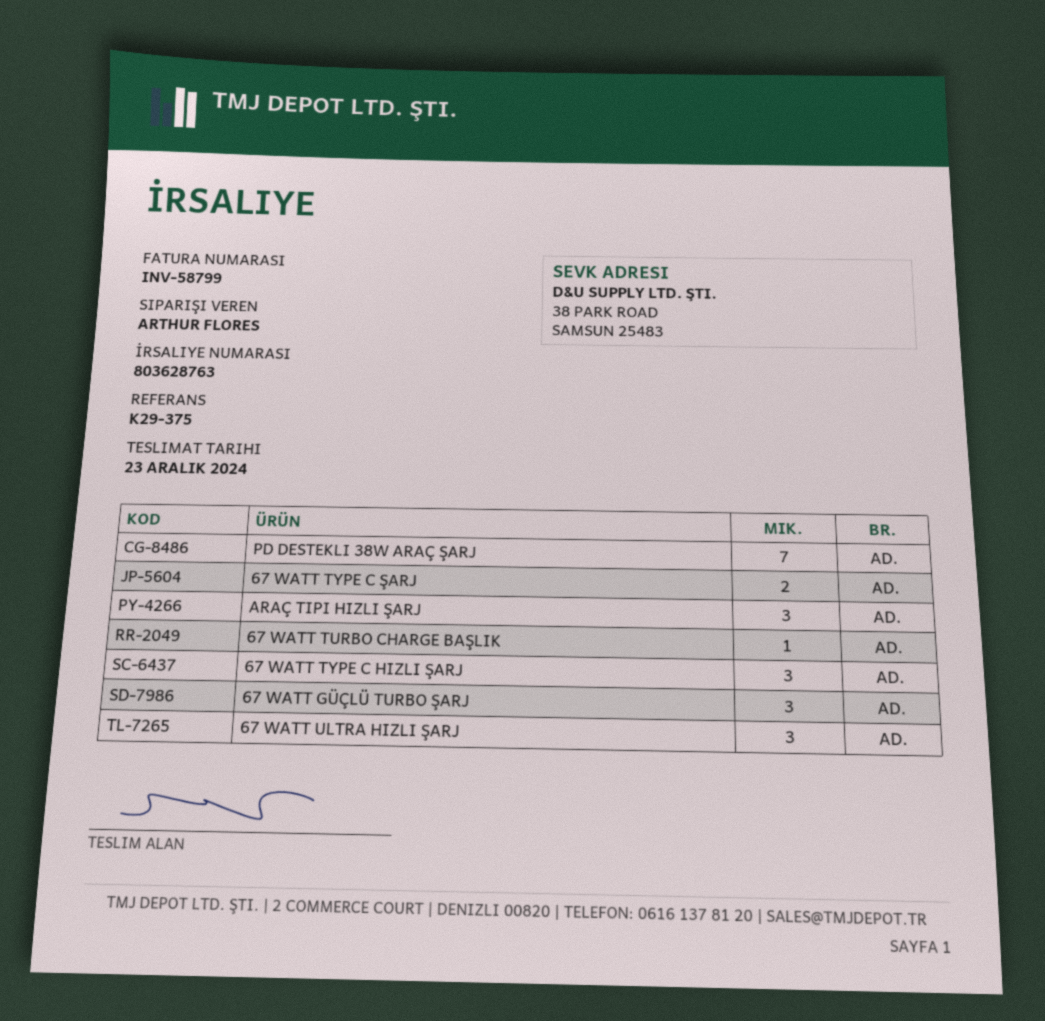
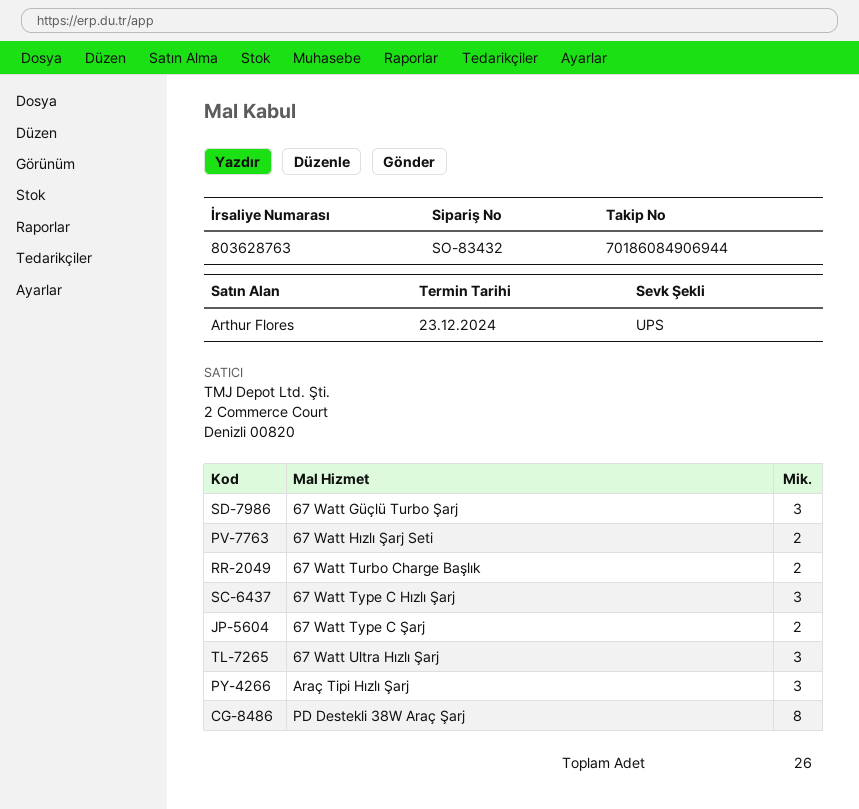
PD DESTEKLI 38W ARAÇ ŞARJ: 7 -> 8
67 WATT TURBO CHARGE BAŞLIK: 1 -> 2
67 Watt Hızlı Şarj Seti: none -> 2

